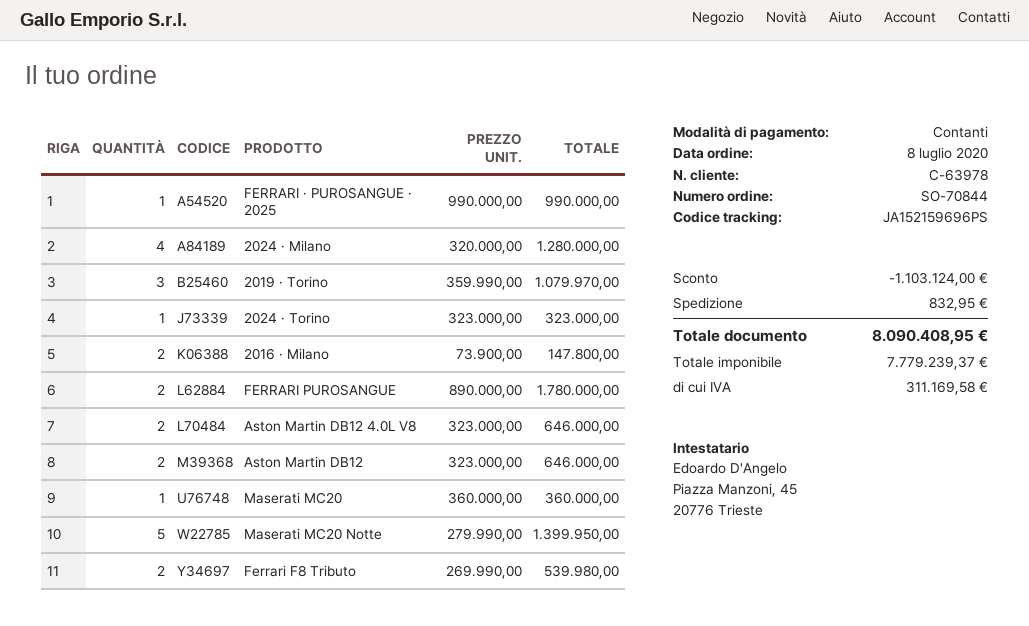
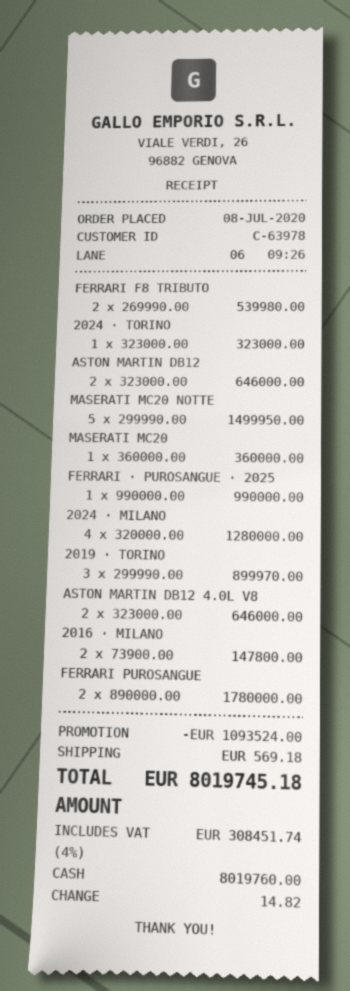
2019 · Torino: 3 x 359990.00 = 1079970.00 -> 3 x 299990.00 = 899970.00
Maserati MC20 Notte: 5 x 279990.00 = 1399950.00 -> 5 x 299990.00 = 1499950.00
discount: 1103124.00 -> 1093524.00
shipping: 832.95 -> 569.18
tax: 311169.58 -> 308451.74
total: 8090408.95 -> 8019745.18

